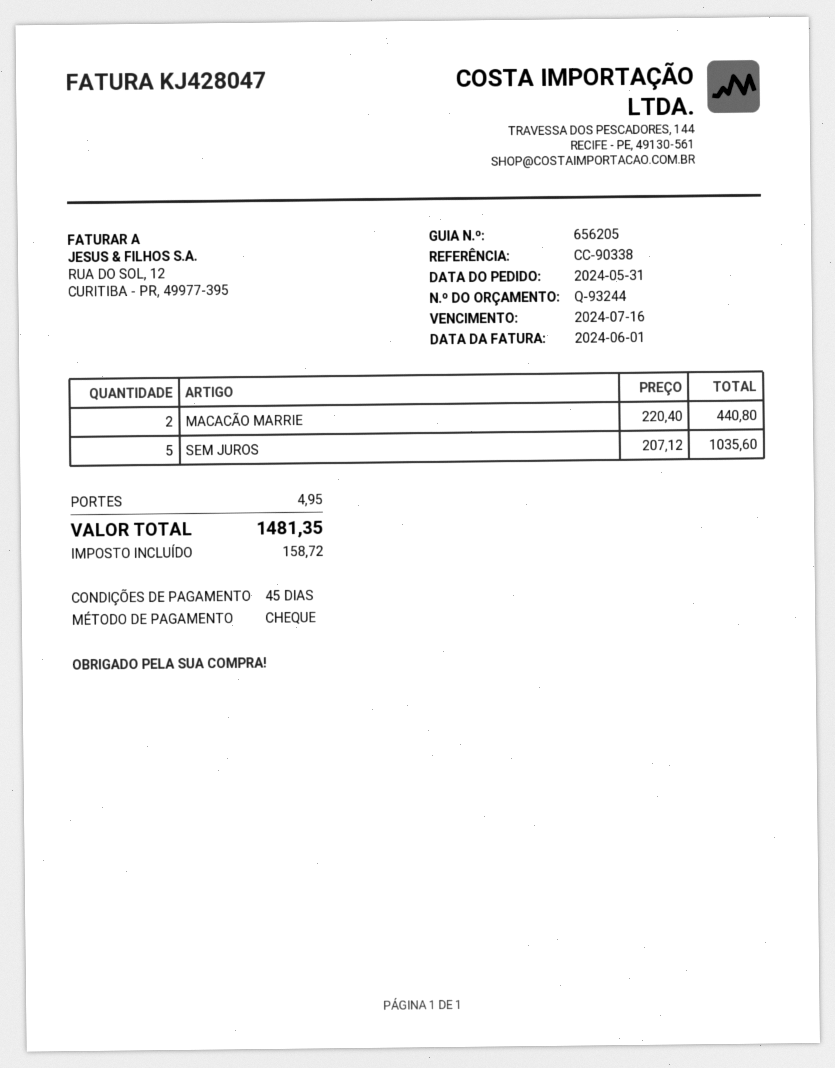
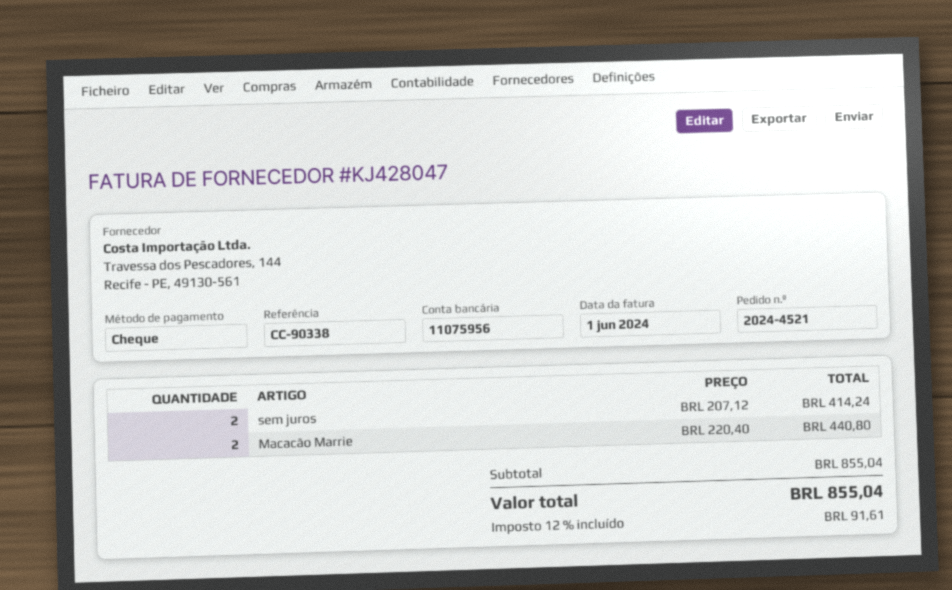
SEM JUROS: 5 x 207.12 = 1035.60 -> 2 x 207.12 = 414.24
shipping: 4.95 -> none
tax: 158.72 -> 91.61
total: 1481.35 -> 855.04

